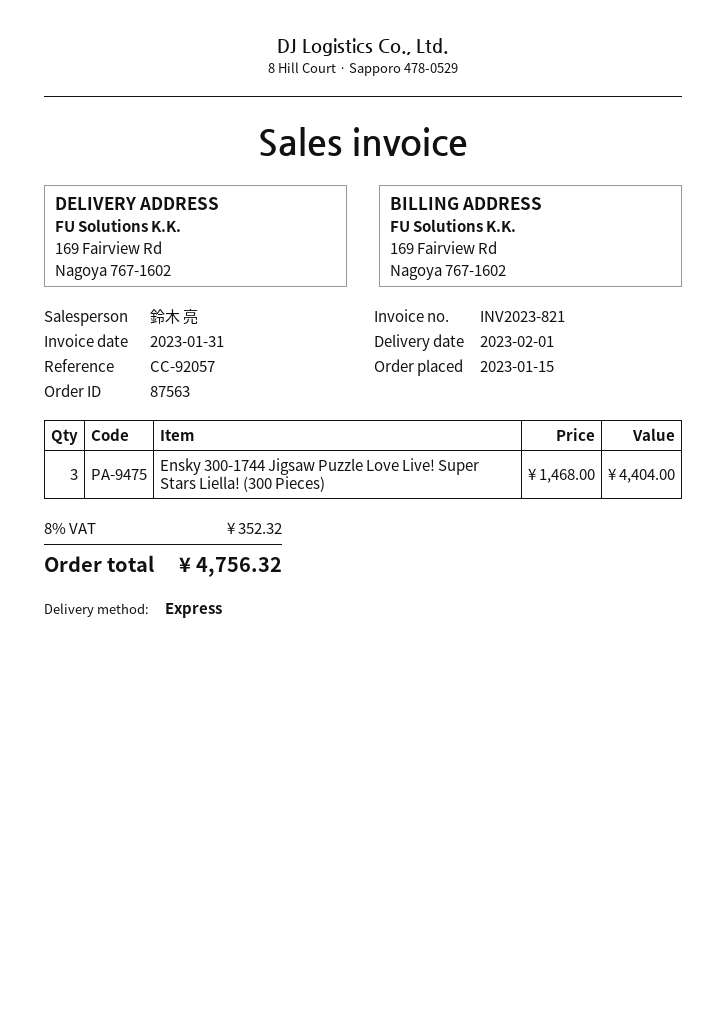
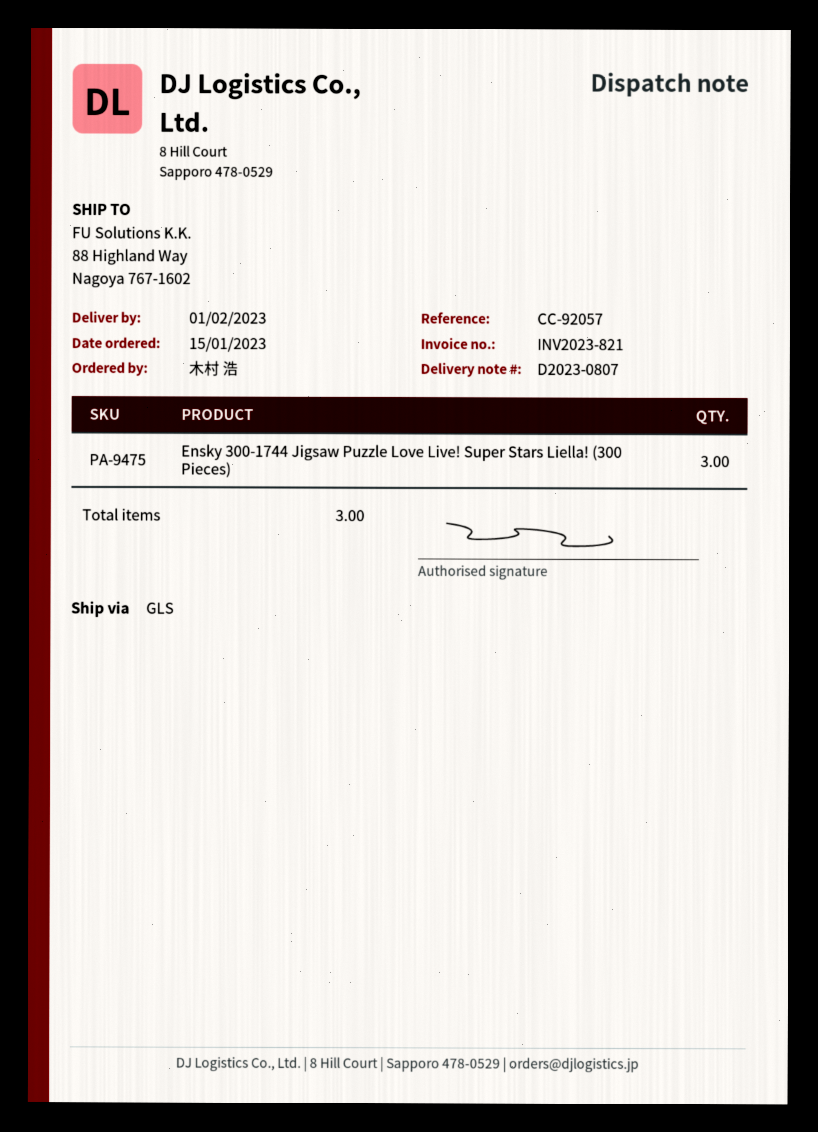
shipping method: express -> GLS
ship to: 169 Fairview Rd, Nagoya 767-1602 -> 88 Highland Way, Nagoya 767-1602

